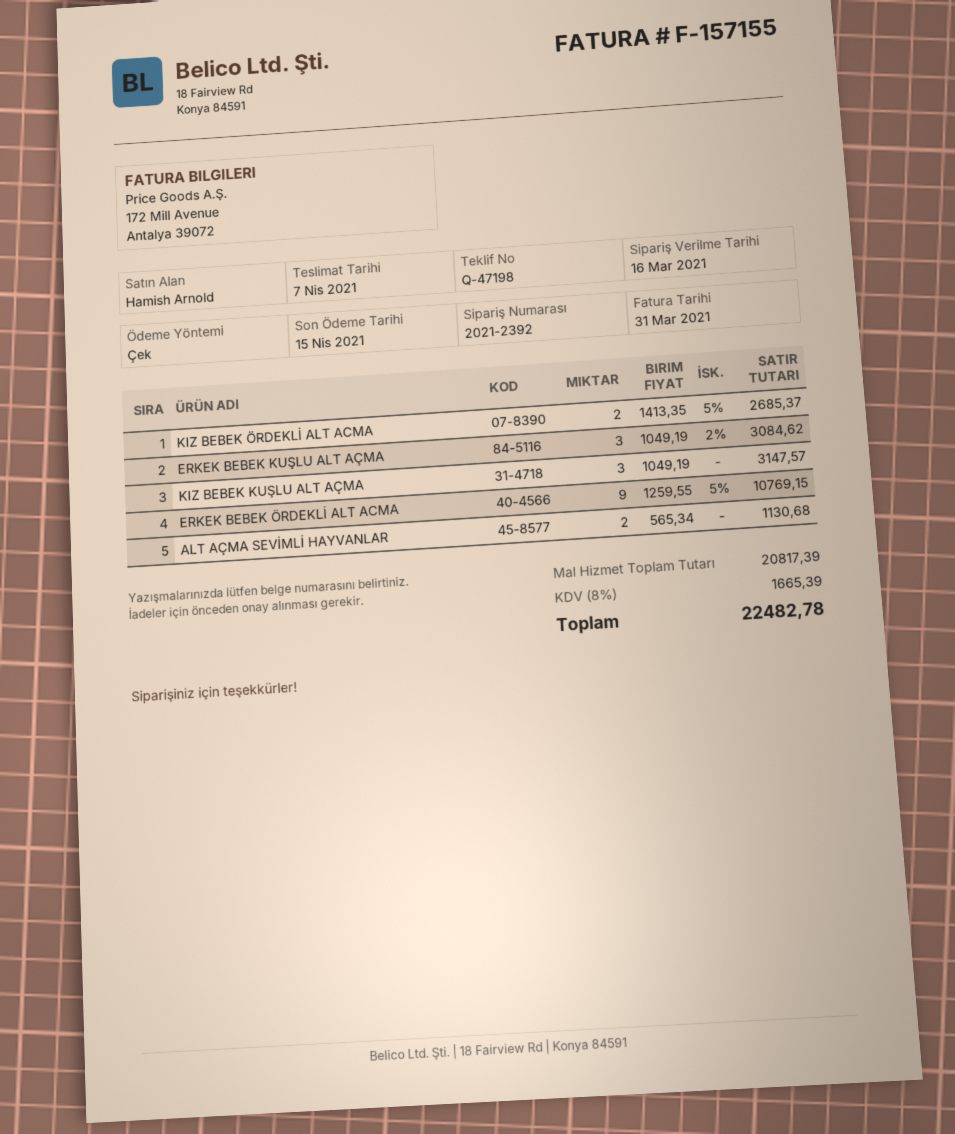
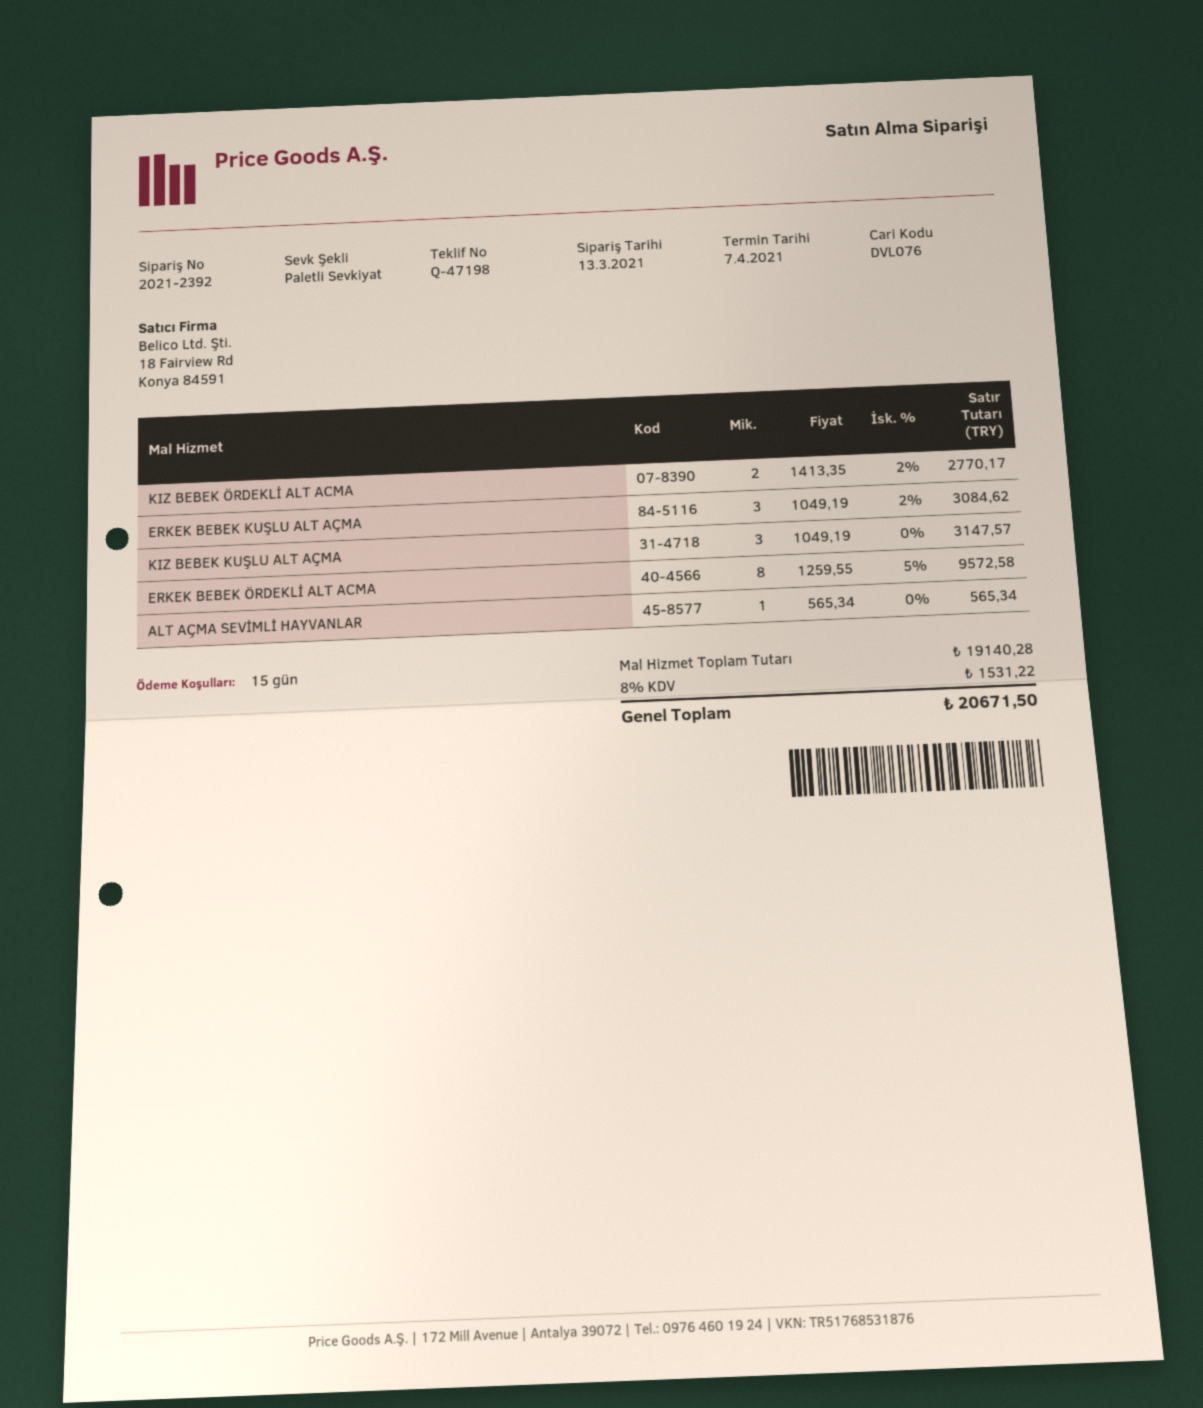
order date: 2021-03-16 -> 2021-03-13
KIZ BEBEK ÖRDEKLİ ALT ACMA: 2 x 1413.35 - 5% = 2685.37 -> 2 x 1413.35 - 2% = 2770.17
ERKEK BEBEK ÖRDEKLİ ALT ACMA: 9 x 1259.55 - 5% = 10769.15 -> 8 x 1259.55 - 5% = 9572.58
ALT AÇMA SEVİMLİ HAYVANLAR: 2 x 565.34 = 1130.68 -> 1 x 565.34 = 565.34
subtotal: 20817.39 -> 19140.28
tax: 8% = 1665.39 -> 8% = 1531.22
total: 22482.78 -> 20671.50

